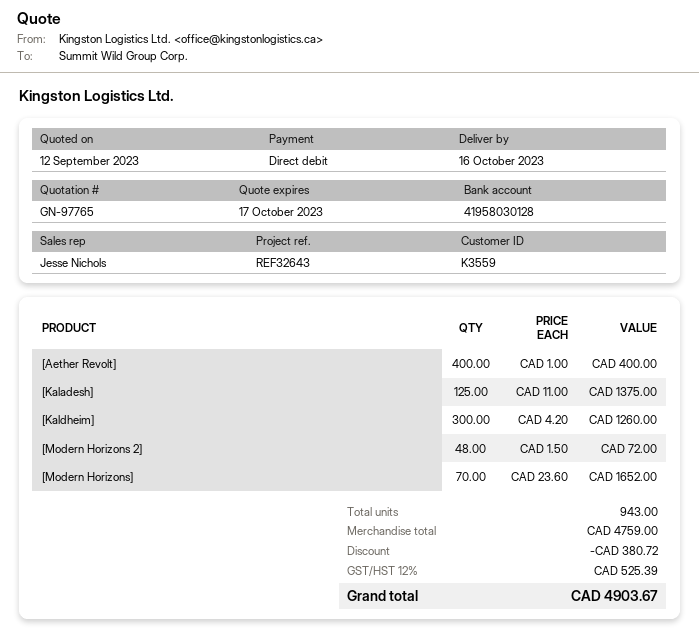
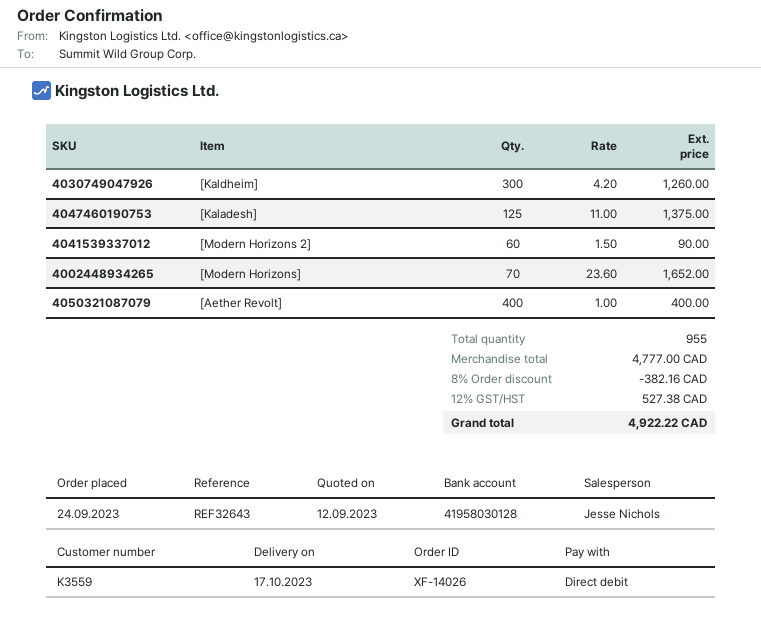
delivery date: 2023-10-16 -> 2023-10-17
[Modern Horizons 2]: 48 x 1.50 = 72.00 -> 60 x 1.50 = 90.00
total quantity: 943 -> 955
subtotal: 4759.00 -> 4777.00
discount: 380.72 -> 382.16
tax: 12% = 525.39 -> 12% = 527.38
total: 4903.67 -> 4922.22

